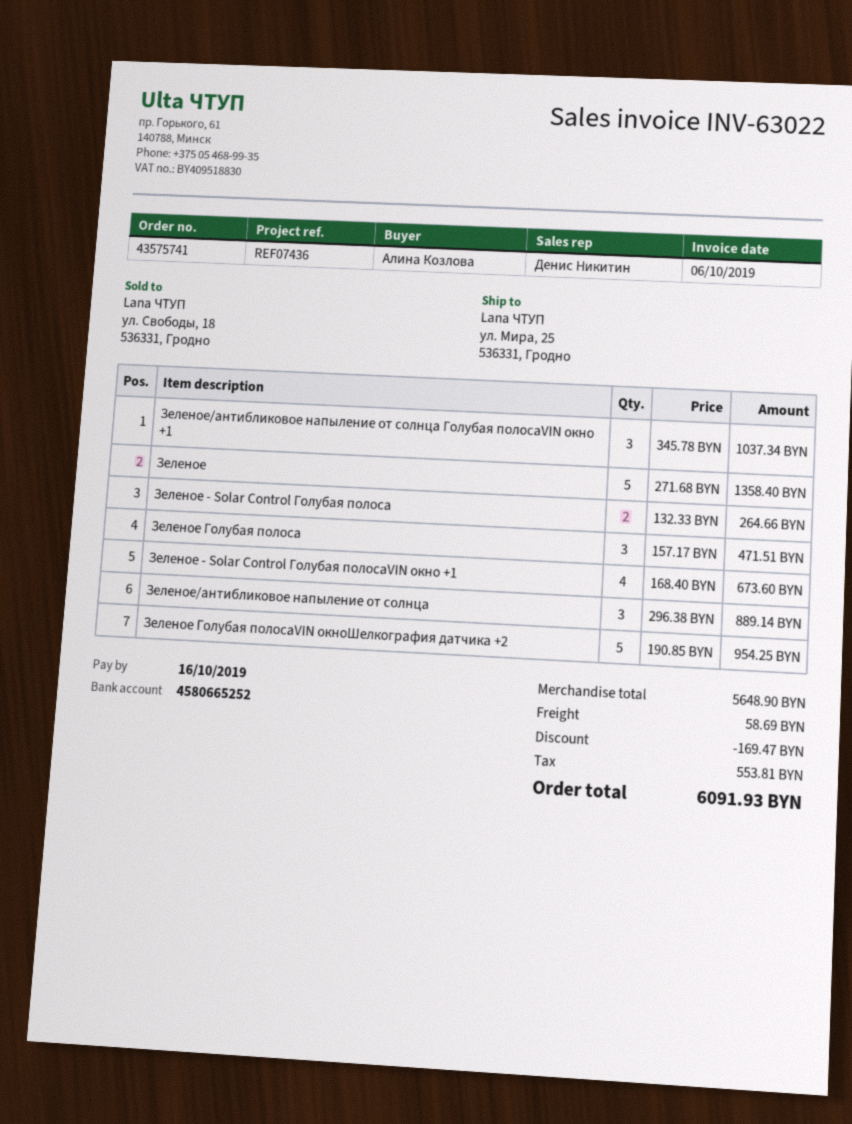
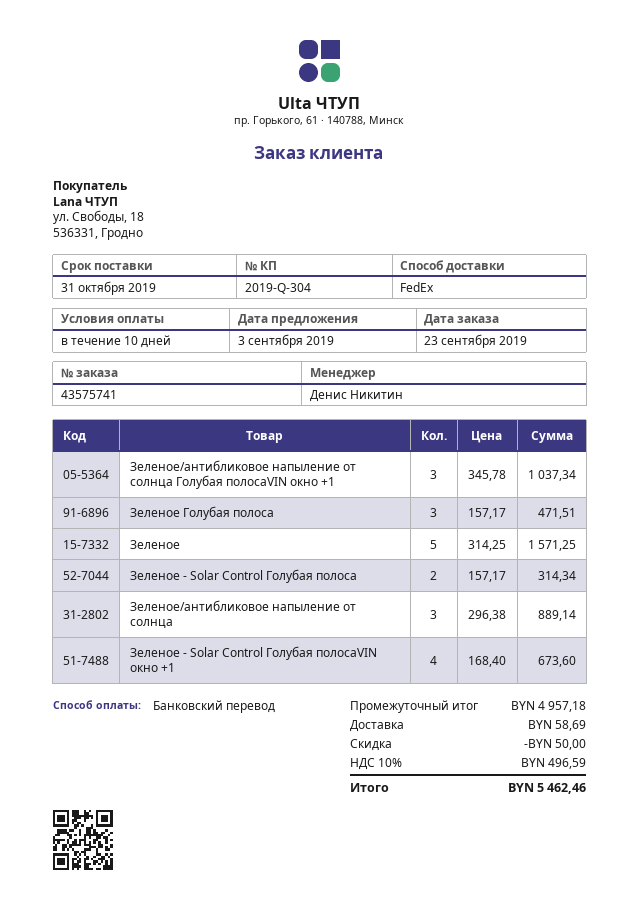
Зеленое: 5 x 271.68 = 1358.40 -> 5 x 314.25 = 1571.25
Зеленое - Solar Control Голубая полоса: 2 x 132.33 = 264.66 -> 2 x 157.17 = 314.34
Зеленое Голубая полосаVIN окноШелкография датчика +2: 5 x 190.85 = 954.25 -> none
subtotal: 5648.90 -> 4957.18
discount: 169.47 -> 50.00
tax: 553.81 -> 496.59
total: 6091.93 -> 5462.46

